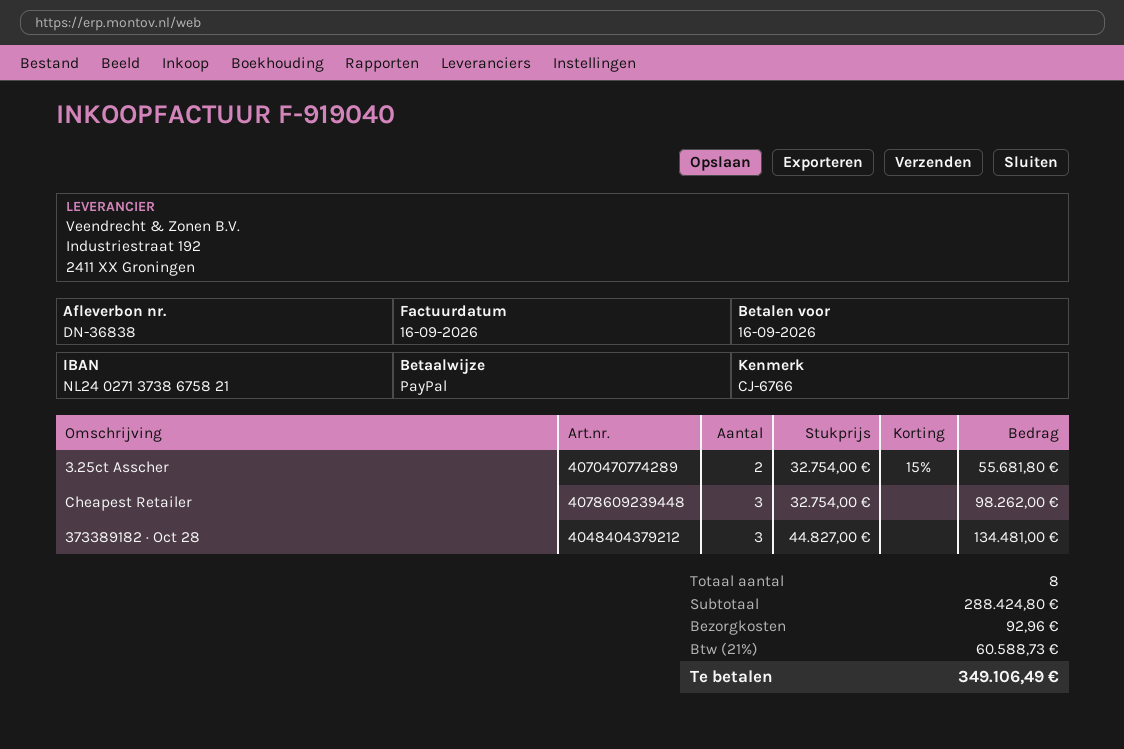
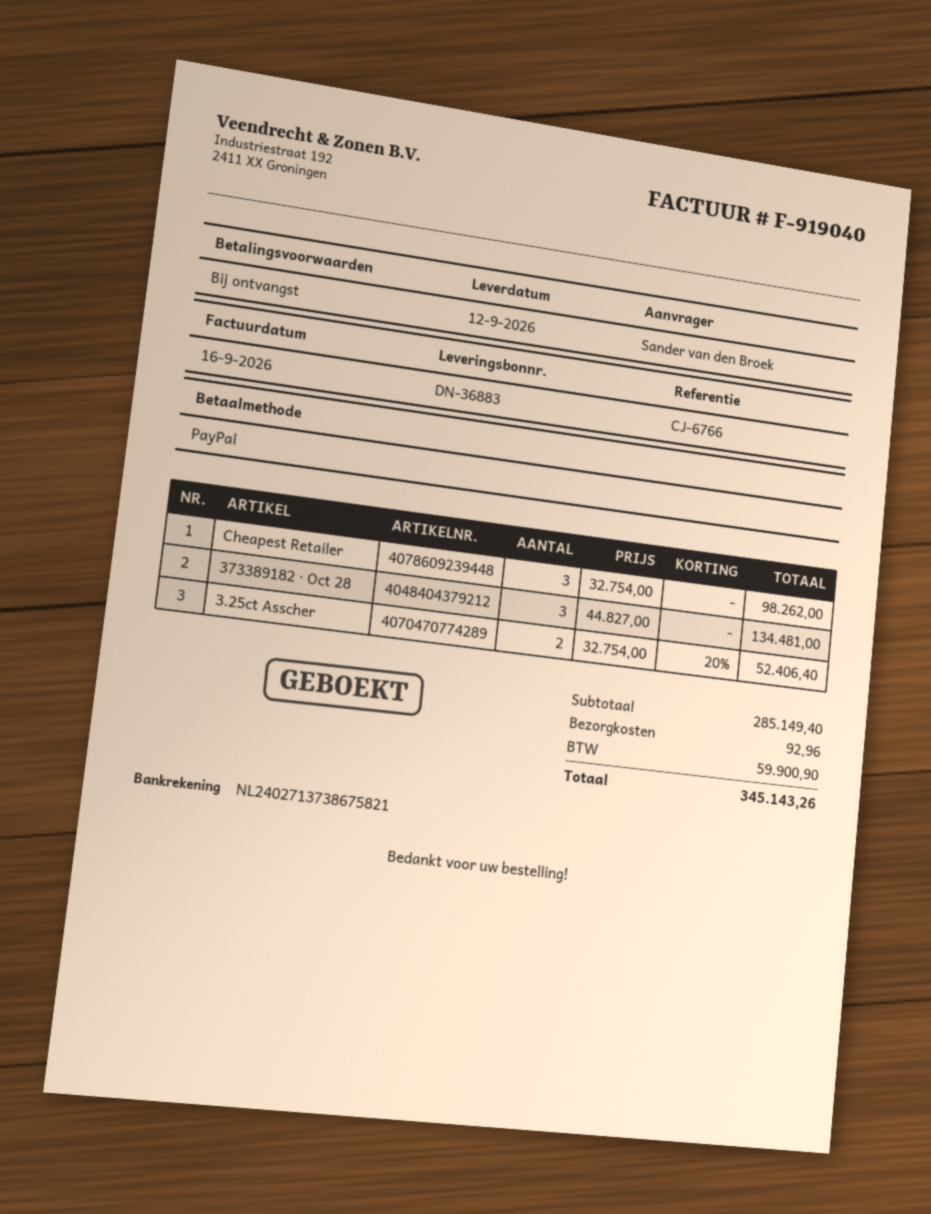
delivery note number: DN-36838 -> DN-36883
3.25ct Asscher: 2 x 32754.00 - 15% = 55681.80 -> 2 x 32754.00 - 20% = 52406.40
subtotal: 288424.80 -> 285149.40
tax: 60588.73 -> 59900.90
total: 349106.49 -> 345143.26

